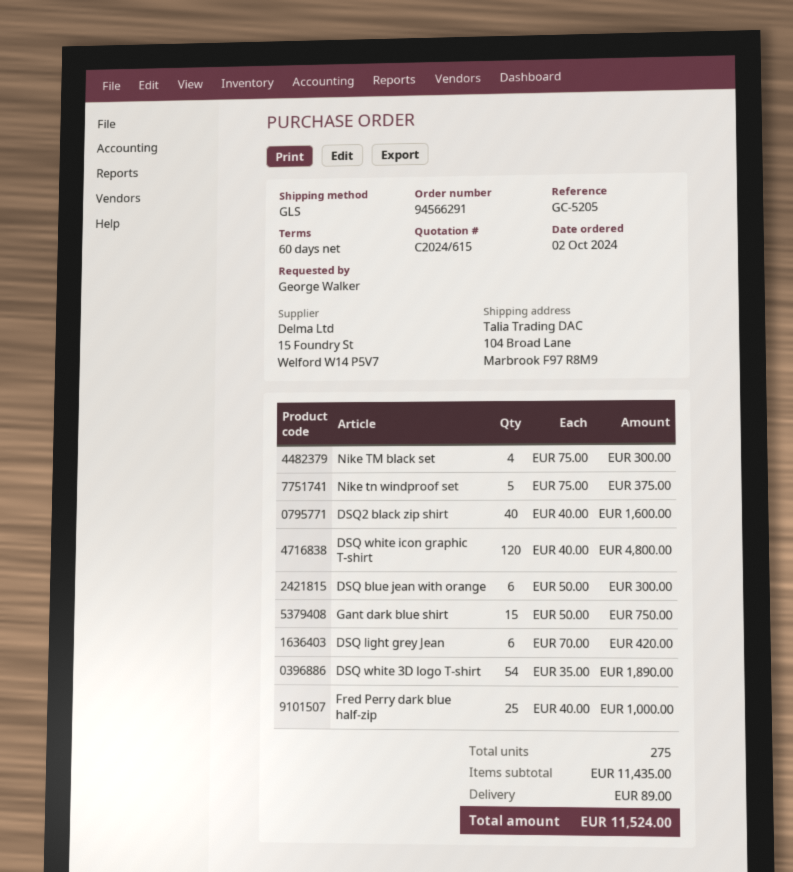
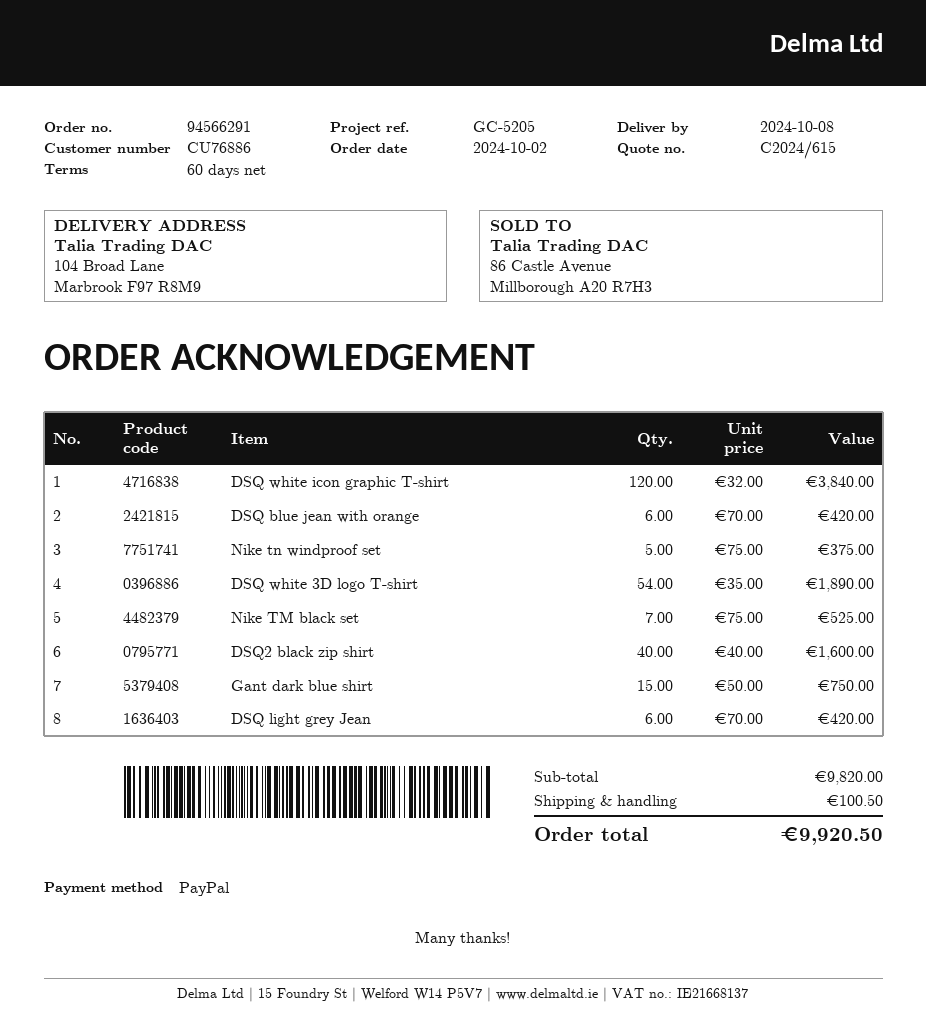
Nike TM black set: 4 x 75.00 = 300.00 -> 7 x 75.00 = 525.00
DSQ white icon graphic T-shirt: 120 x 40.00 = 4800.00 -> 120 x 32.00 = 3840.00
DSQ blue jean with orange: 6 x 50.00 = 300.00 -> 6 x 70.00 = 420.00
Fred Perry dark blue half-zip: 25 x 40.00 = 1000.00 -> none
subtotal: 11435.00 -> 9820.00
shipping: 89.00 -> 100.50
total: 11524.00 -> 9920.50

